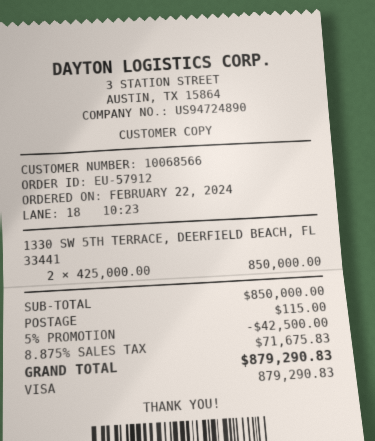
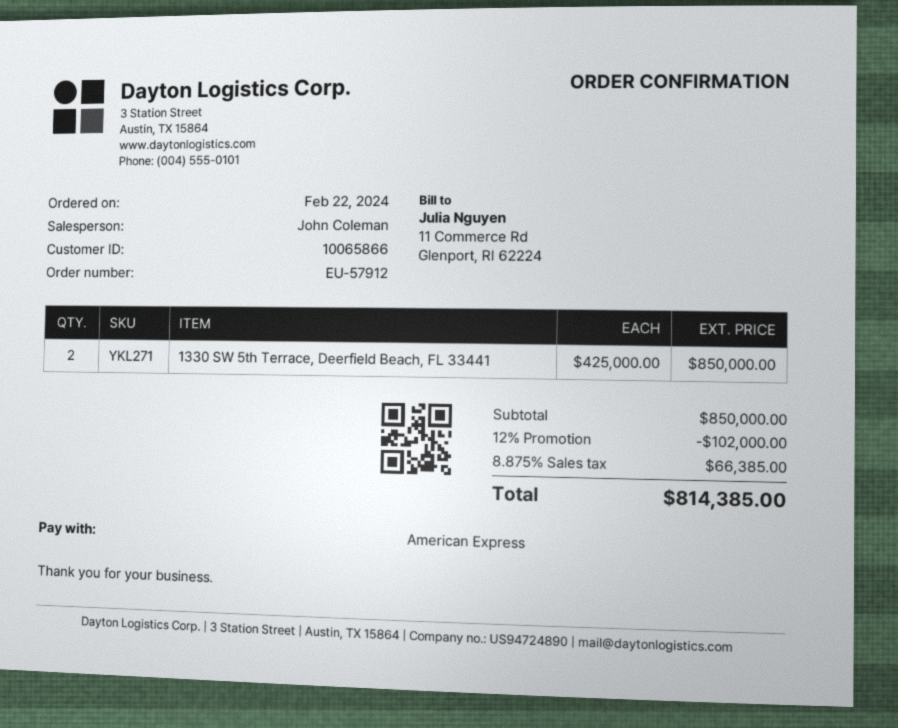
customer number: 10068566 -> 10065866
payment method: Visa -> American Express
discount: 5% = 42500.00 -> 12% = 102000.00
shipping: 115.00 -> none
tax: 8.875% = 71675.83 -> 8.875% = 66385.00
total: 879290.83 -> 814385.00

